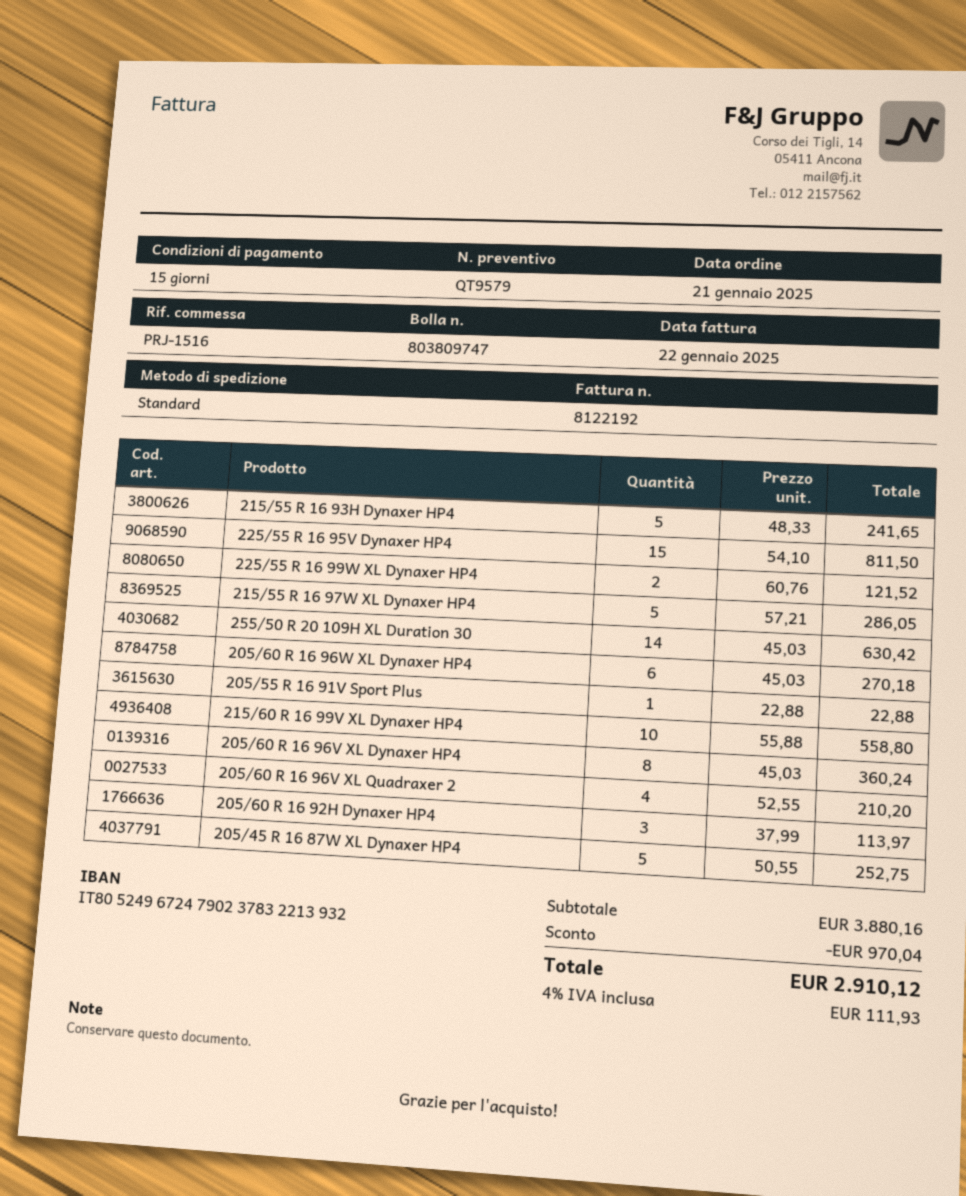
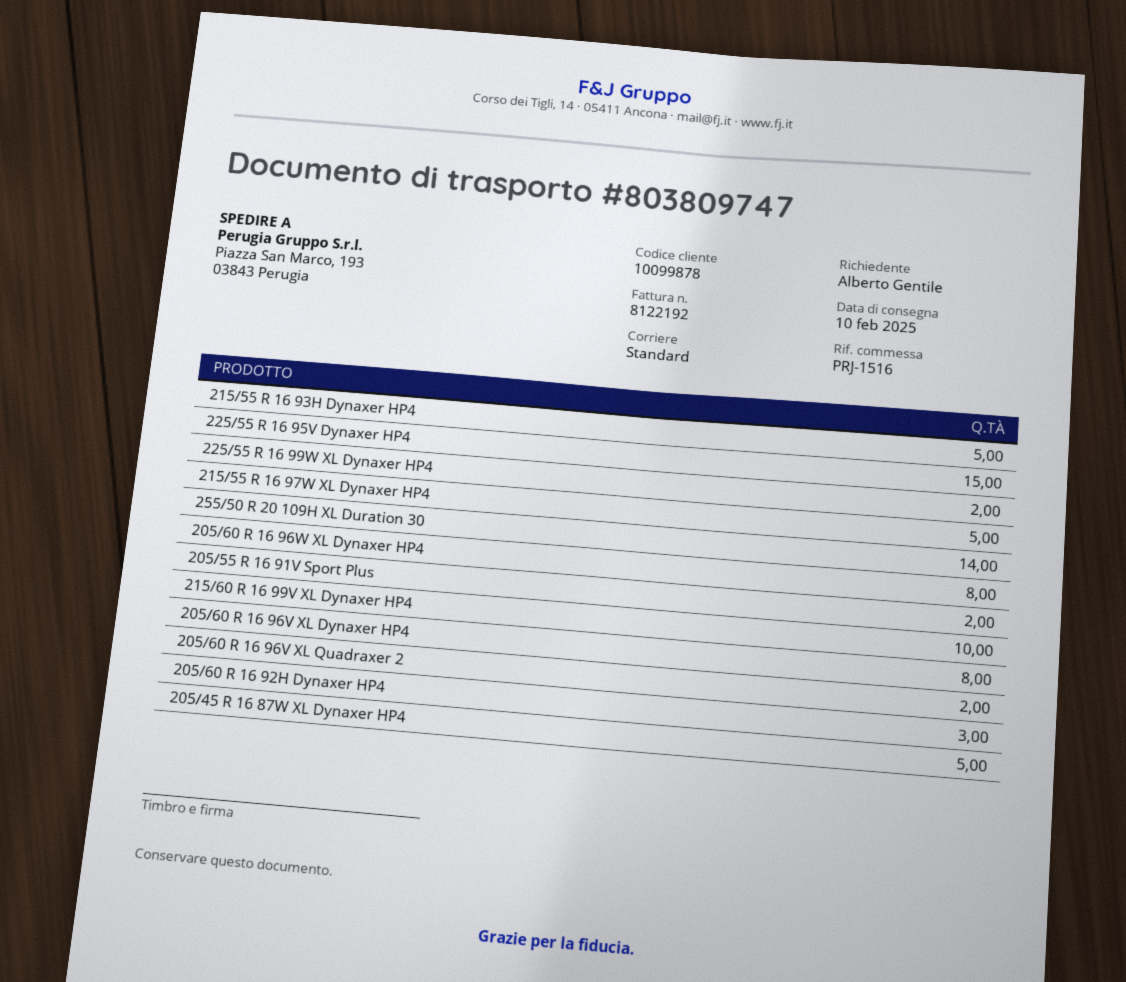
205/60 R 16 96W XL Dynaxer HP4: 6 -> 8
205/55 R 16 91V Sport Plus: 1 -> 2
205/60 R 16 96V XL Quadraxer 2: 4 -> 2

